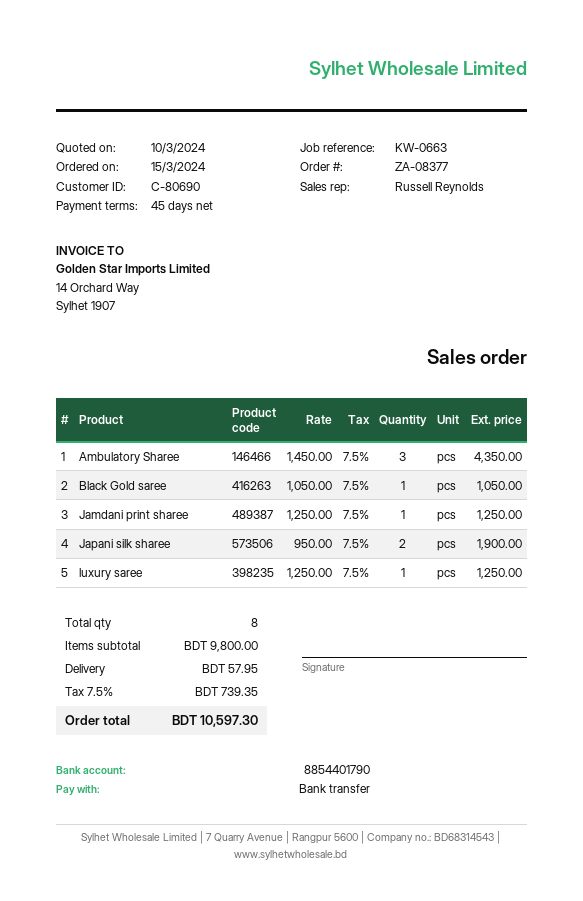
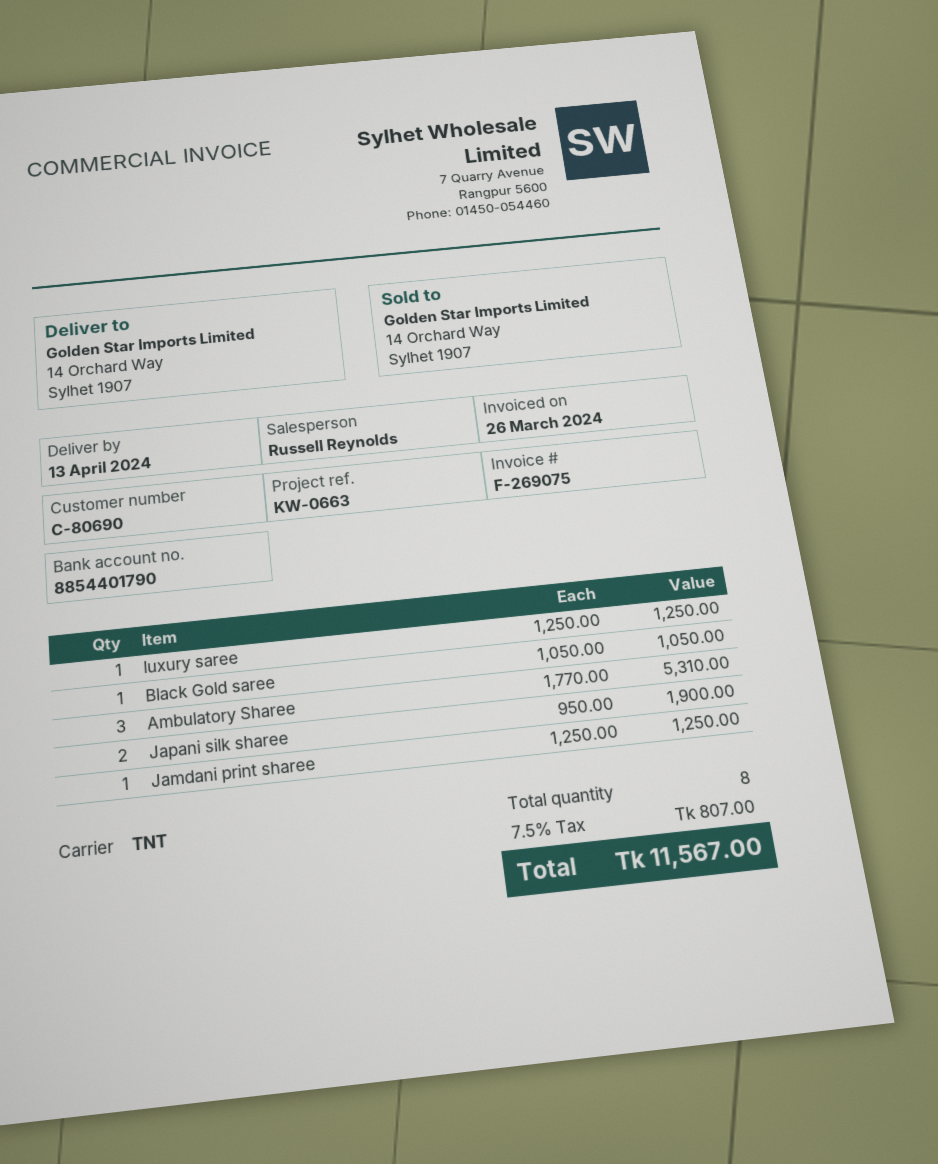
Ambulatory Sharee: 3 x 1450.00 = 4350.00 -> 3 x 1770.00 = 5310.00
shipping: 57.95 -> none
tax: 7.5% = 739.35 -> 7.5% = 807.00
total: 10597.30 -> 11567.00

